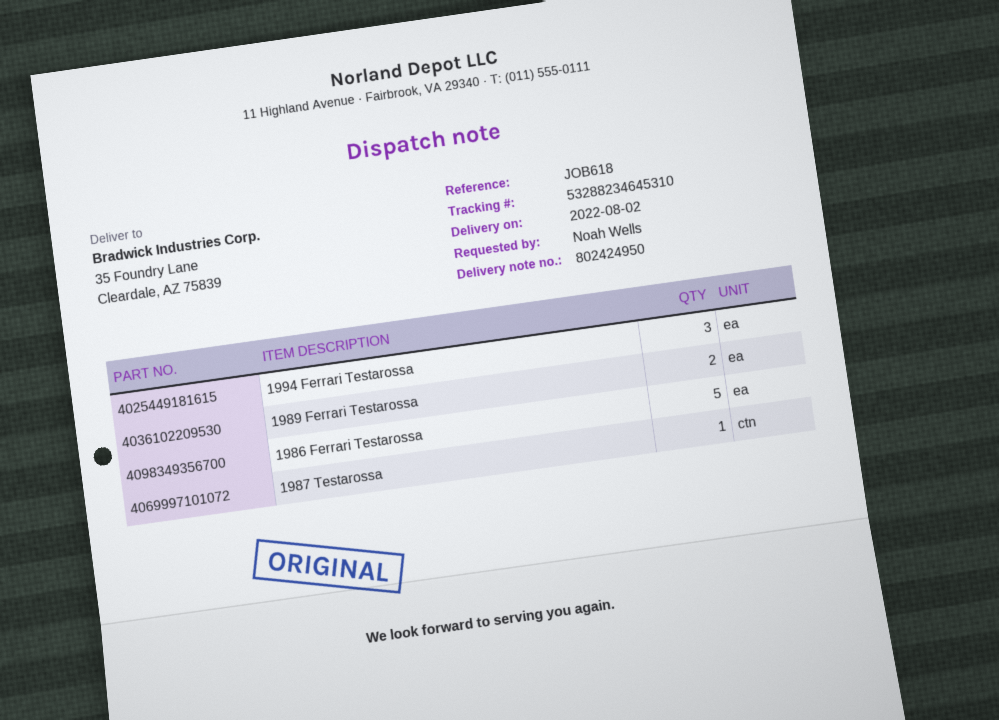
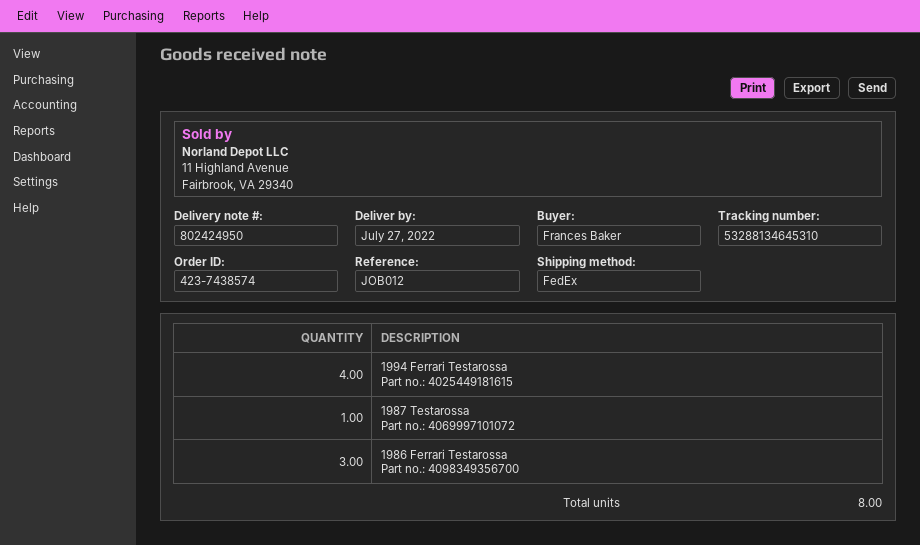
delivery date: 2022-08-02 -> 2022-07-27
reference: JOB618 -> JOB012
ordered by: Noah Wells -> Frances Baker
tracking number: 53288234645310 -> 53288134645310
1994 Ferrari Testarossa: 3 -> 4
1989 Ferrari Testarossa: 2 -> none
1986 Ferrari Testarossa: 5 -> 3

